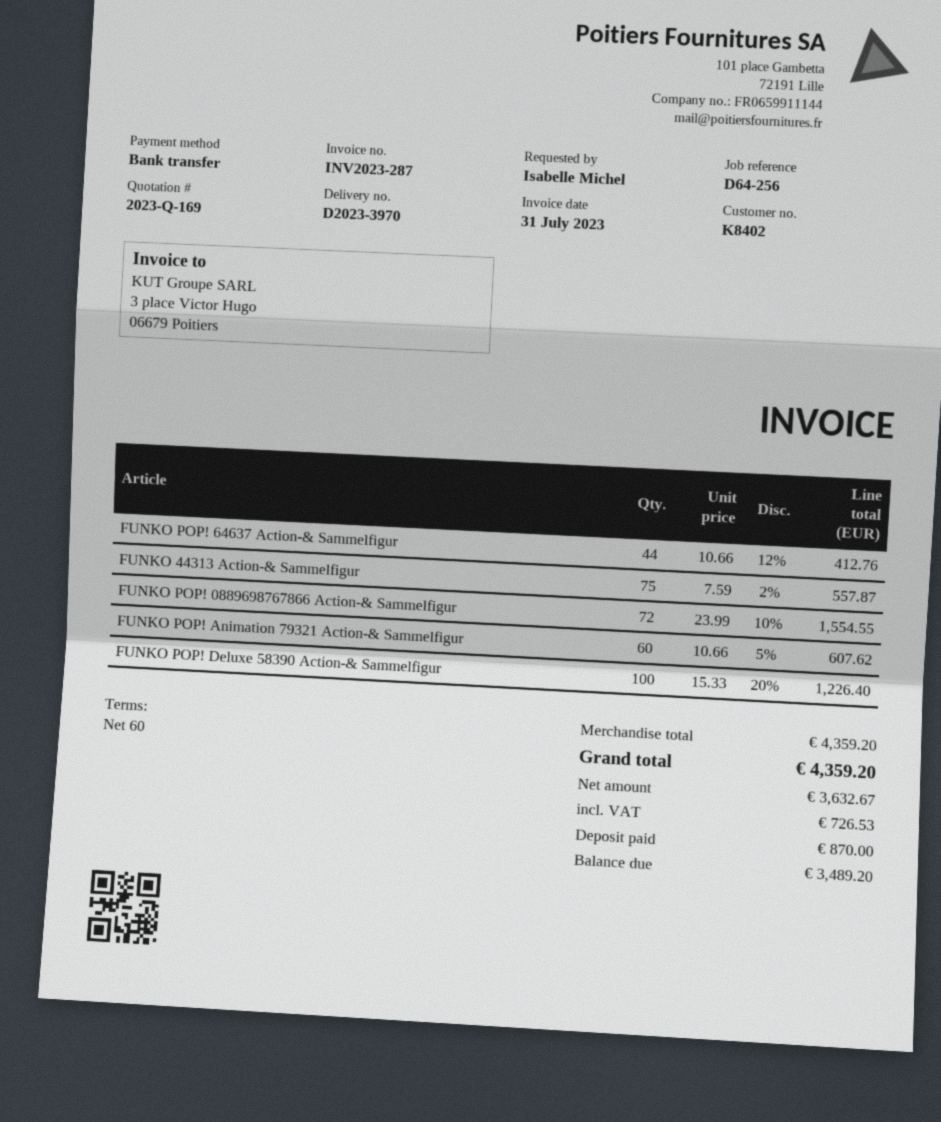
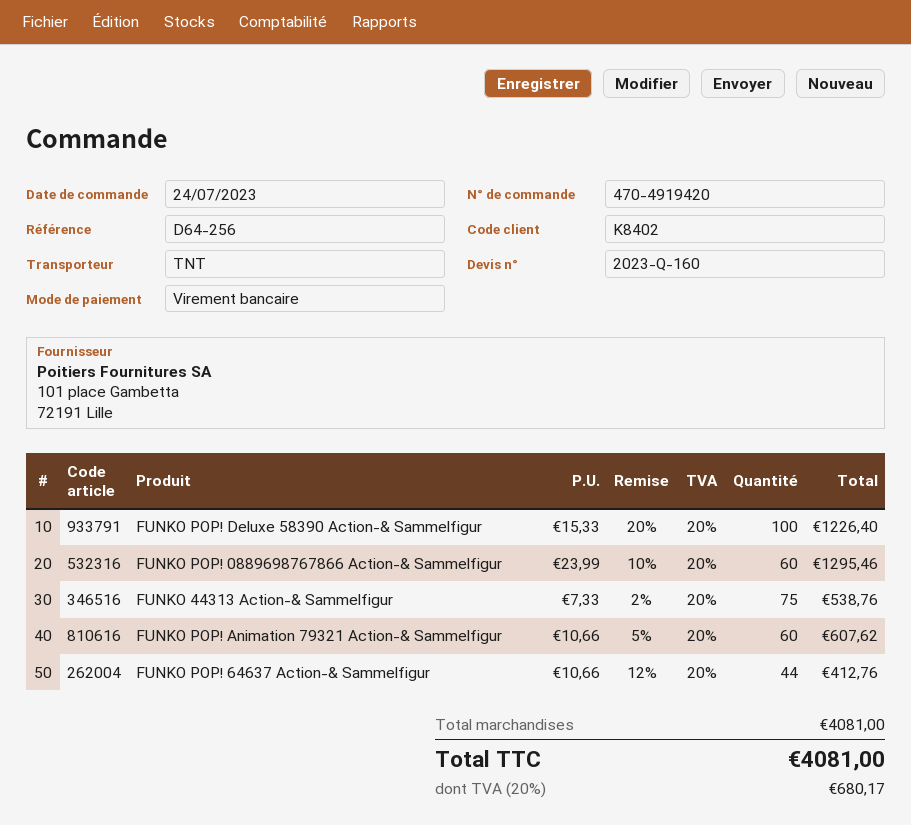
quote number: 2023-Q-169 -> 2023-Q-160
FUNKO 44313 Action-& Sammelfigur: 75 x 7.59 - 2% = 557.87 -> 75 x 7.33 - 2% = 538.76
FUNKO POP! 0889698767866 Action-& Sammelfigur: 72 x 23.99 - 10% = 1554.55 -> 60 x 23.99 - 10% = 1295.46
subtotal: 4359.20 -> 4081.00
tax: 726.53 -> 680.17
total: 4359.20 -> 4081.00

